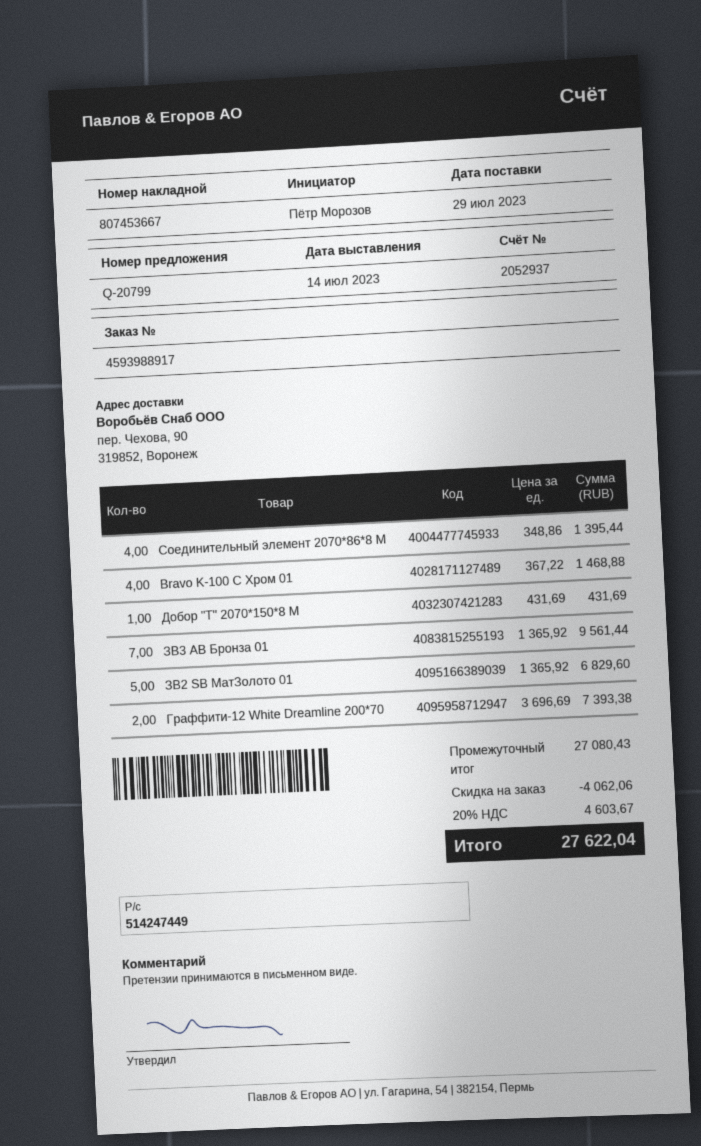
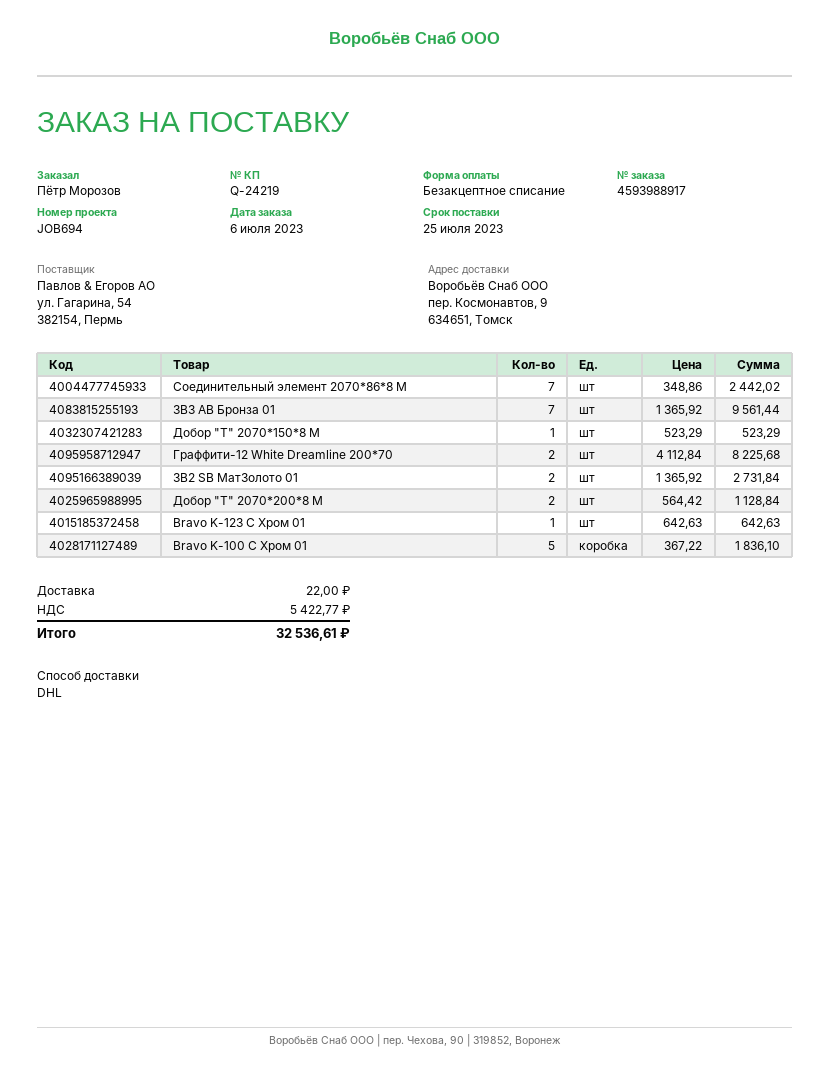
quote number: Q-20799 -> Q-24219
delivery date: 2023-07-29 -> 2023-07-25
ship to: пер. Чехова, 90, 319852, Воронеж -> пер. Космонавтов, 9, 634651, Томск
Соединительный элемент 2070*86*8 M: 4 x 348.86 = 1395.44 -> 7 x 348.86 = 2442.02
Bravo K-100 C Хром 01: 4 x 367.22 = 1468.88 -> 5 x 367.22 = 1836.10
Добор "Т" 2070*150*8 М: 1 x 431.69 = 431.69 -> 1 x 523.29 = 523.29
ЗВ2 SB МатЗолото 01: 5 x 1365.92 = 6829.60 -> 2 x 1365.92 = 2731.84
Граффити-12 White Dreamline 200*70: 2 x 3696.69 = 7393.38 -> 2 x 4112.84 = 8225.68
Добор "Т" 2070*200*8 М: none -> 2 x 564.42 = 1128.84
Bravo K-123 C Хром 01: none -> 1 x 642.63 = 642.63
discount: 4062.06 -> none
shipping: none -> 22.00
tax: 4603.67 -> 5422.77
total: 27622.04 -> 32536.61

